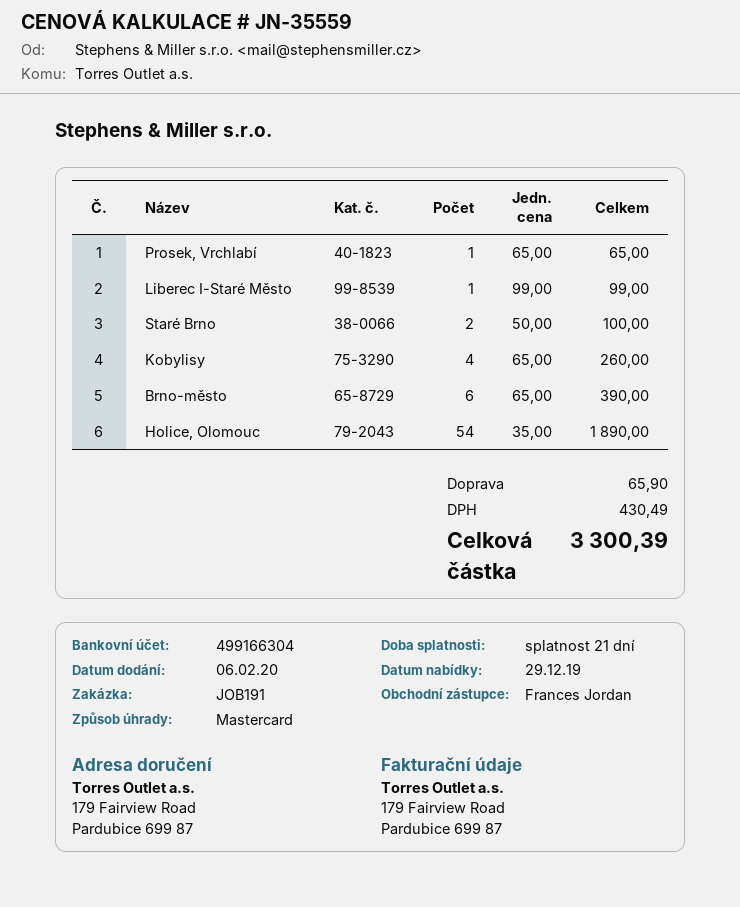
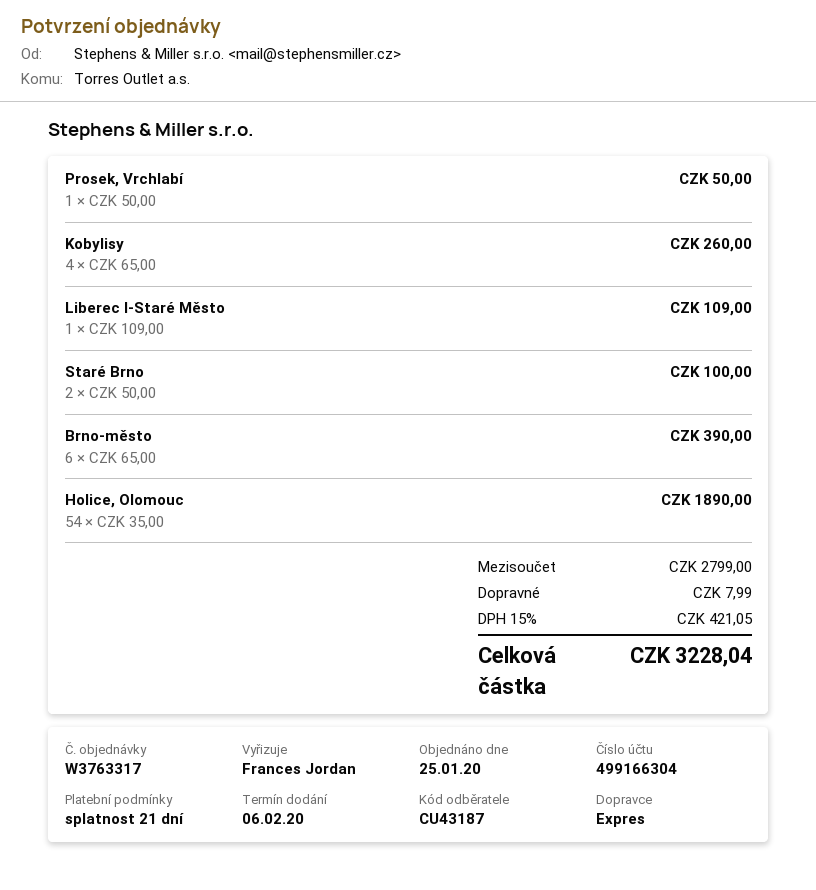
Prosek, Vrchlabí: 1 x 65.00 = 65.00 -> 1 x 50.00 = 50.00
Liberec I-Staré Město: 1 x 99.00 = 99.00 -> 1 x 109.00 = 109.00
shipping: 65.90 -> 7.99
tax: 430.49 -> 421.05
total: 3300.39 -> 3228.04

